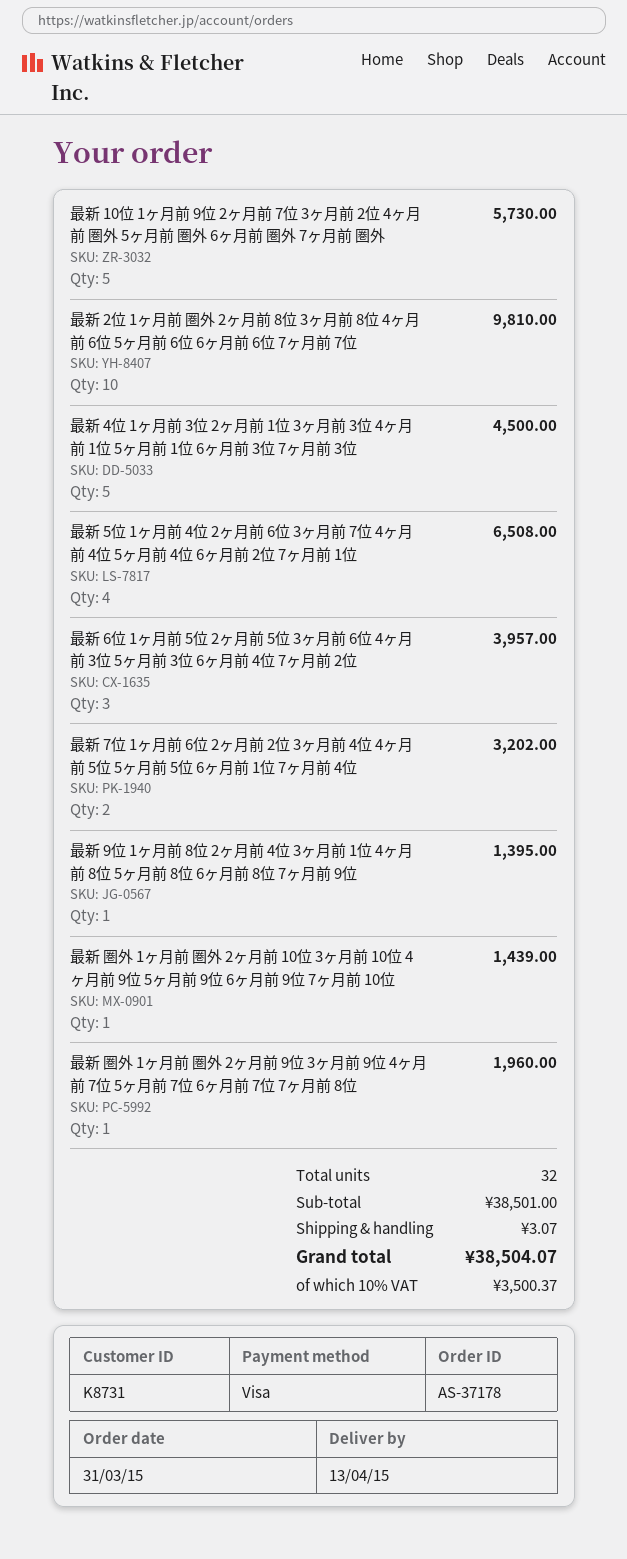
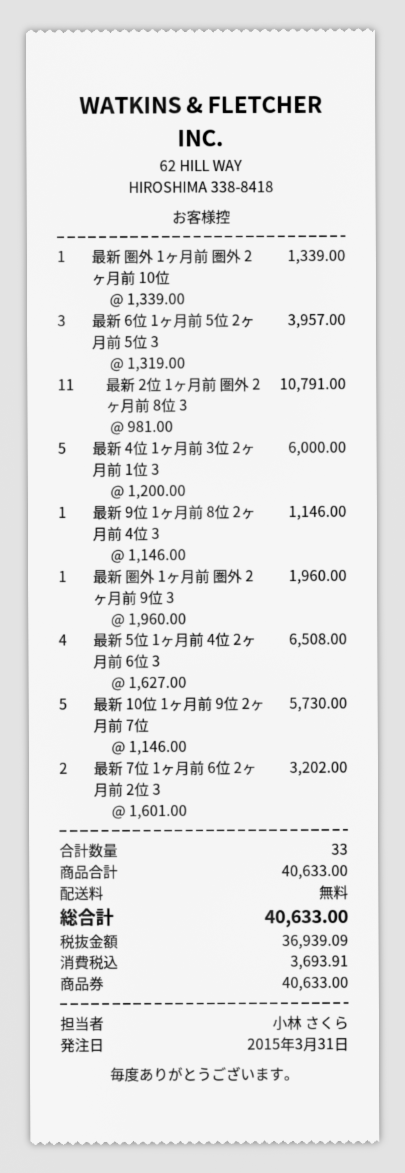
payment method: Visa -> gift card
最新 2位 1ヶ月前 圏外 2ヶ月前 8位 3ヶ月前 8位 4ヶ月前 6位 5ヶ月前 6位 6ヶ月前 6位 7ヶ月前 7位: 10 for 9810.00 -> 11 for 10791.00
最新 4位 1ヶ月前 3位 2ヶ月前 1位 3ヶ月前 3位 4ヶ月前 1位 5ヶ月前 1位 6ヶ月前 3位 7ヶ月前 3位: 5 for 4500.00 -> 5 for 6000.00
最新 9位 1ヶ月前 8位 2ヶ月前 4位 3ヶ月前 1位 4ヶ月前 8位 5ヶ月前 8位 6ヶ月前 8位 7ヶ月前 9位: 1 for 1395.00 -> 1 for 1146.00
最新 圏外 1ヶ月前 圏外 2ヶ月前 10位 3ヶ月前 10位 4ヶ月前 9位 5ヶ月前 9位 6ヶ月前 9位 7ヶ月前 10位: 1 for 1439.00 -> 1 for 1339.00
total quantity: 32 -> 33
subtotal: 38501.00 -> 40633.00
shipping: 3.07 -> 0.00
tax: 3500.37 -> 3693.91
total: 38504.07 -> 40633.00

